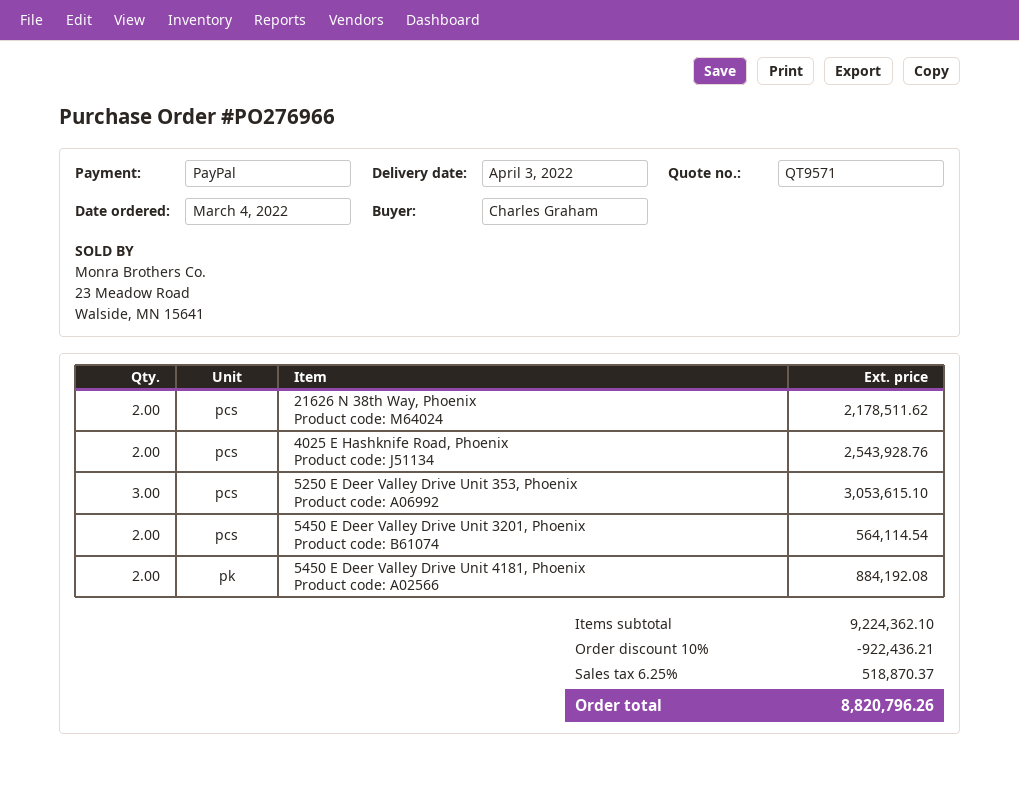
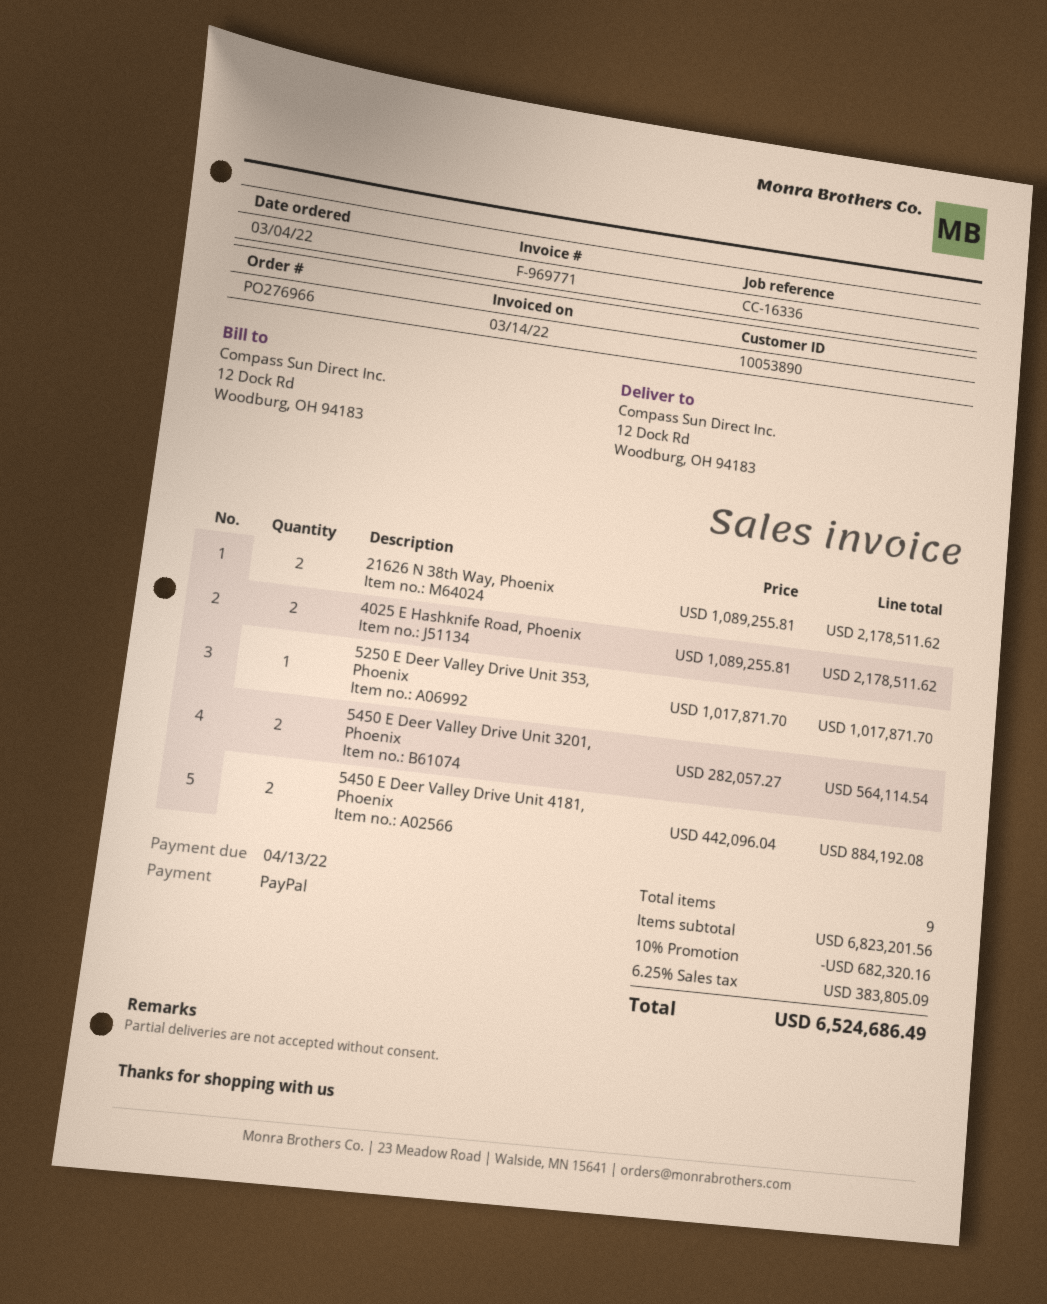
4025 E Hashknife Road, Phoenix: 2 for 2543928.76 -> 2 for 2178511.62
5250 E Deer Valley Drive Unit 353, Phoenix: 3 for 3053615.10 -> 1 for 1017871.70
subtotal: 9224362.10 -> 6823201.56
discount: 10% = 922436.21 -> 10% = 682320.16
tax: 6.25% = 518870.37 -> 6.25% = 383805.09
total: 8820796.26 -> 6524686.49

